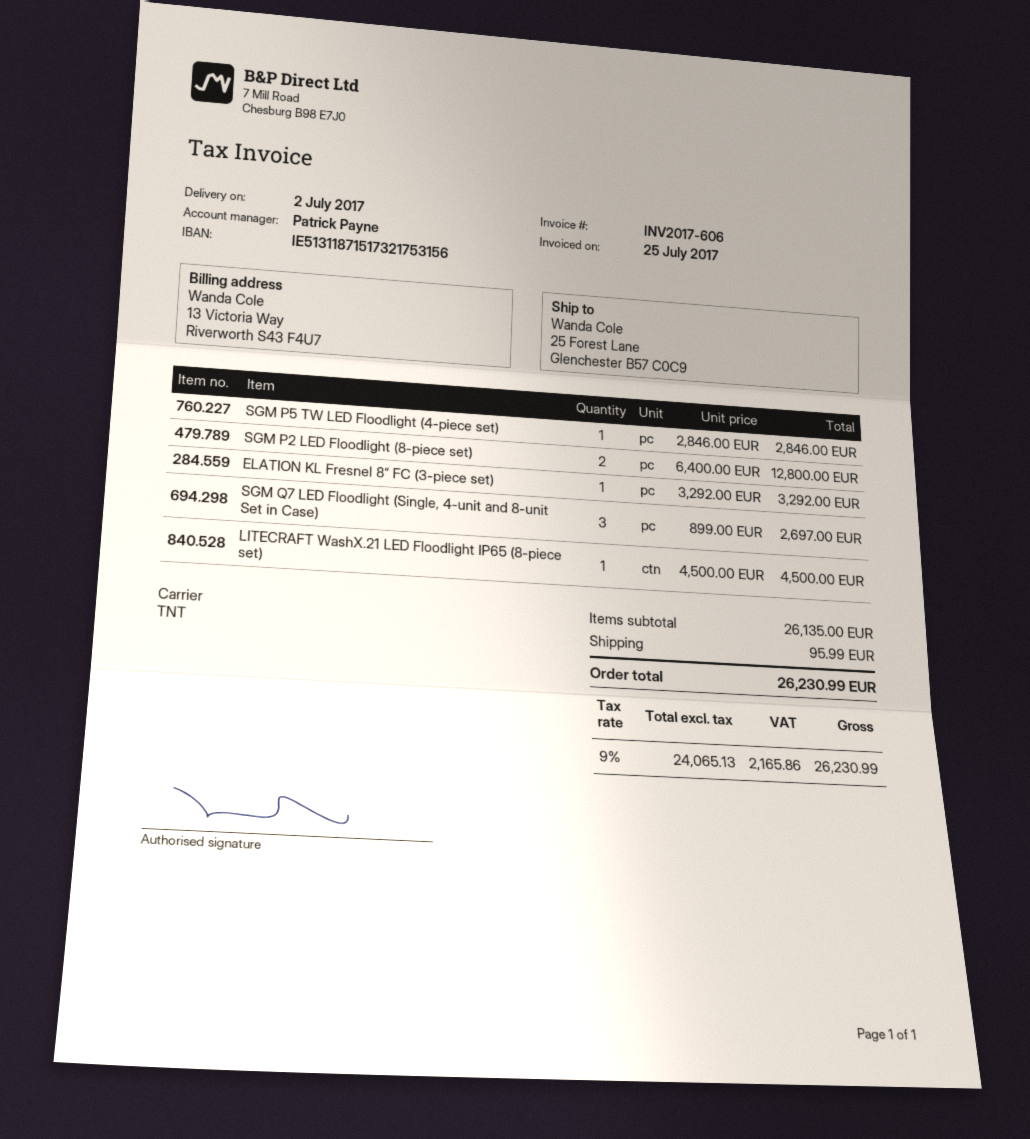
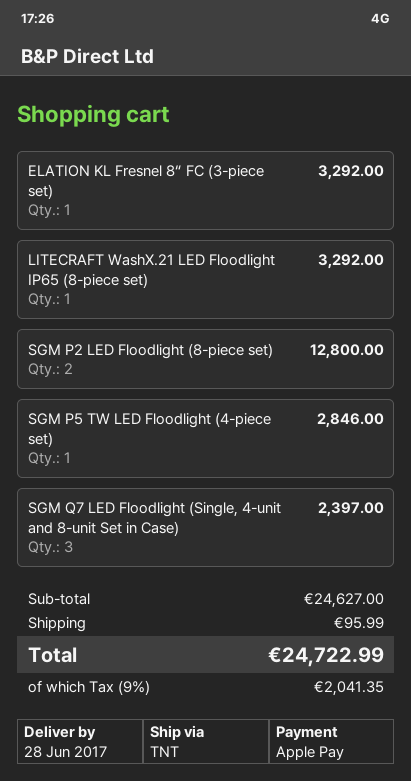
delivery date: 2017-07-02 -> 2017-06-28
SGM Q7 LED Floodlight (Single, 4-unit and 8-unit Set in Case): 3 for 2697.00 -> 3 for 2397.00
LITECRAFT WashX.21 LED Floodlight IP65 (8-piece set): 1 for 4500.00 -> 1 for 3292.00
subtotal: 26135.00 -> 24627.00
tax: 9% = 2165.86 -> 9% = 2041.35
total: 26230.99 -> 24722.99

